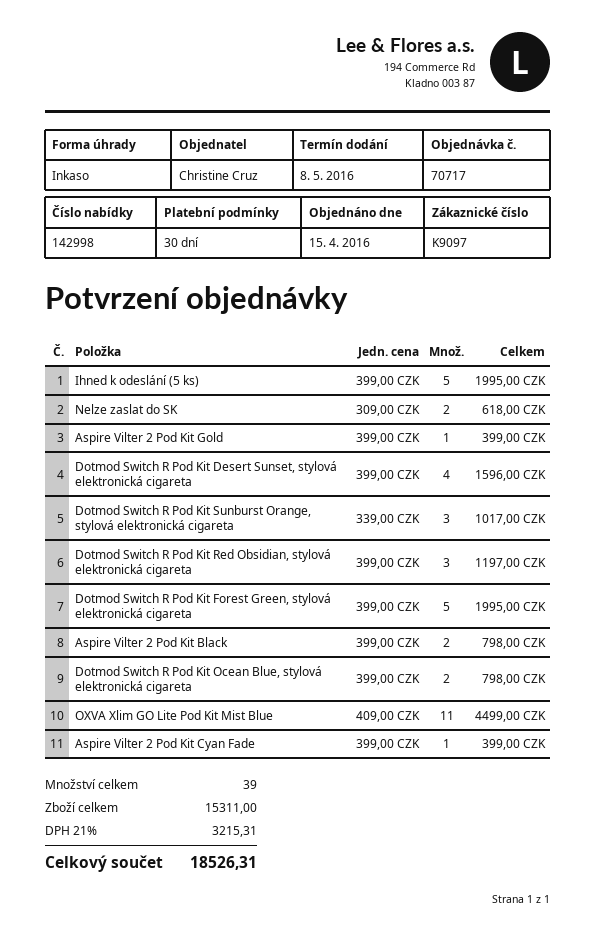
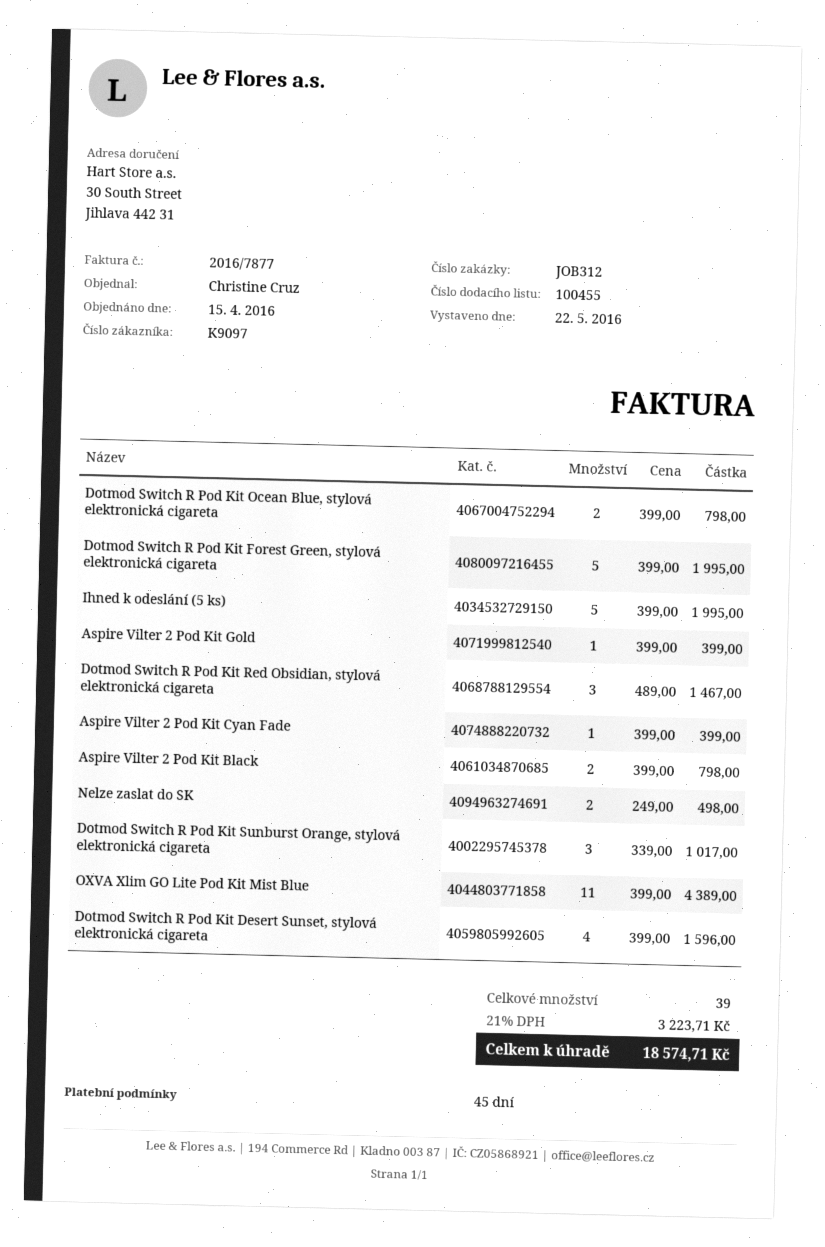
payment terms: 30 days -> 45 days
Nelze zaslat do SK: 2 x 309.00 = 618.00 -> 2 x 249.00 = 498.00
Dotmod Switch R Pod Kit Red Obsidian, stylová elektronická cigareta: 3 x 399.00 = 1197.00 -> 3 x 489.00 = 1467.00
OXVA Xlim GO Lite Pod Kit Mist Blue: 11 x 409.00 = 4499.00 -> 11 x 399.00 = 4389.00
tax: 21% = 3215.31 -> 21% = 3223.71
total: 18526.31 -> 18574.71

